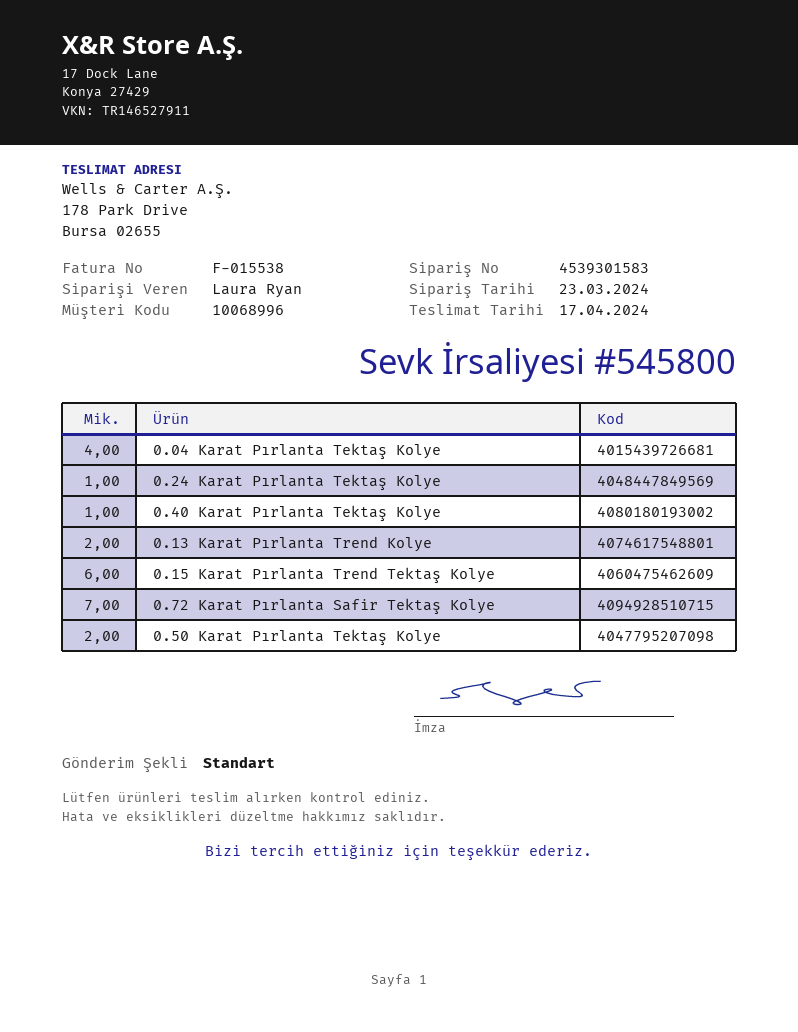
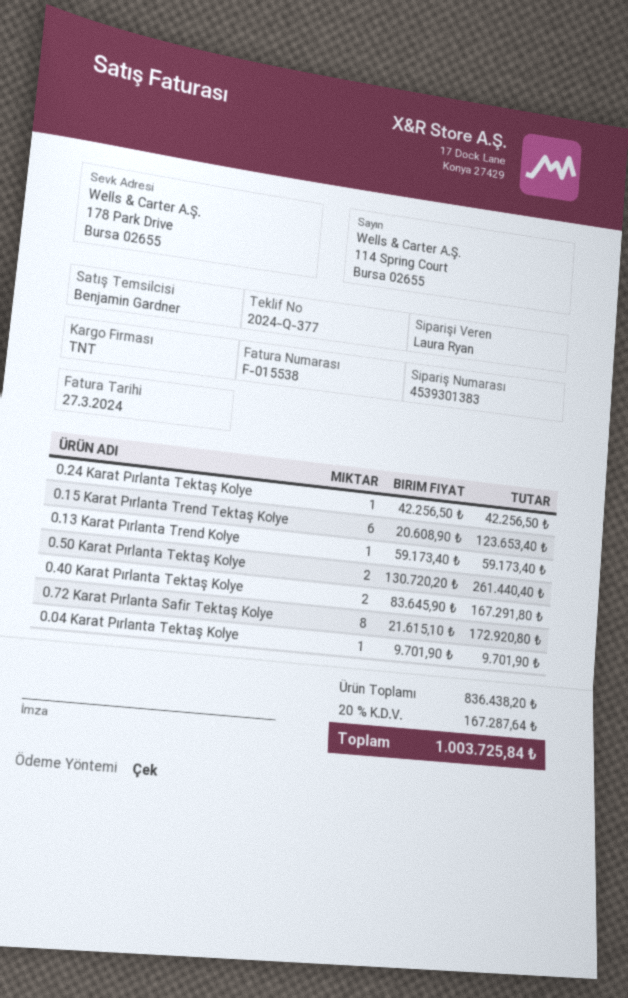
order number: 4539301583 -> 4539301383
shipping method: standard -> TNT
0.04 Karat Pırlanta Tektaş Kolye: 4 -> 1
0.40 Karat Pırlanta Tektaş Kolye: 1 -> 2
0.13 Karat Pırlanta Trend Kolye: 2 -> 1
0.72 Karat Pırlanta Safir Tektaş Kolye: 7 -> 8

